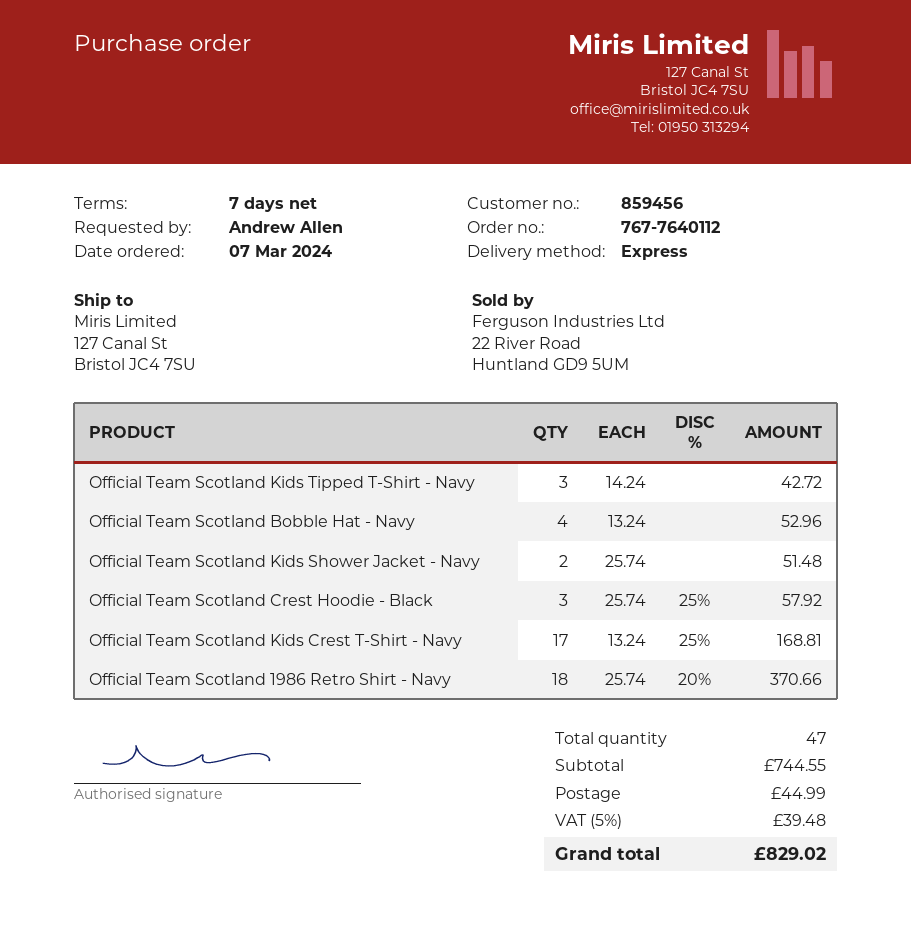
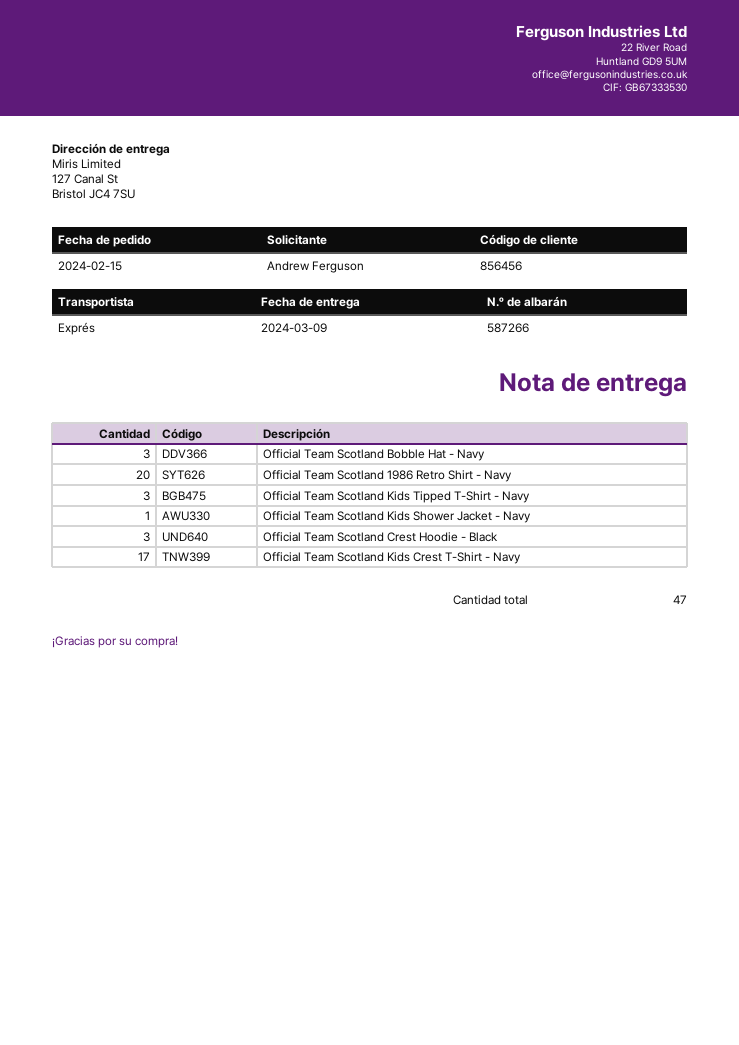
order date: 2024-03-07 -> 2024-02-15
customer number: 859456 -> 856456
ordered by: Andrew Allen -> Andrew Ferguson
Official Team Scotland Bobble Hat - Navy: 4 -> 3
Official Team Scotland Kids Shower Jacket - Navy: 2 -> 1
Official Team Scotland 1986 Retro Shirt - Navy: 18 -> 20

